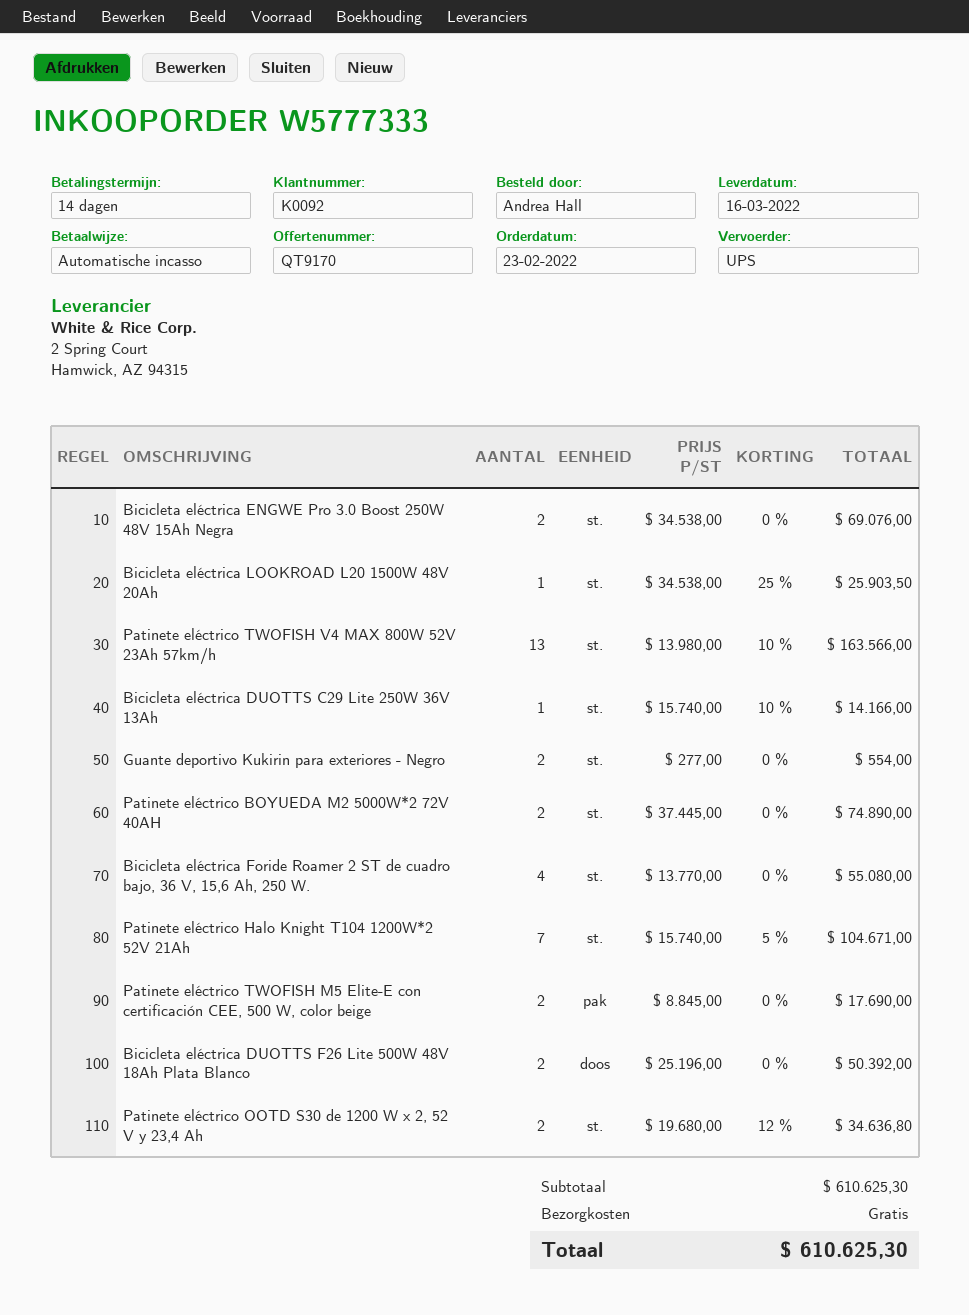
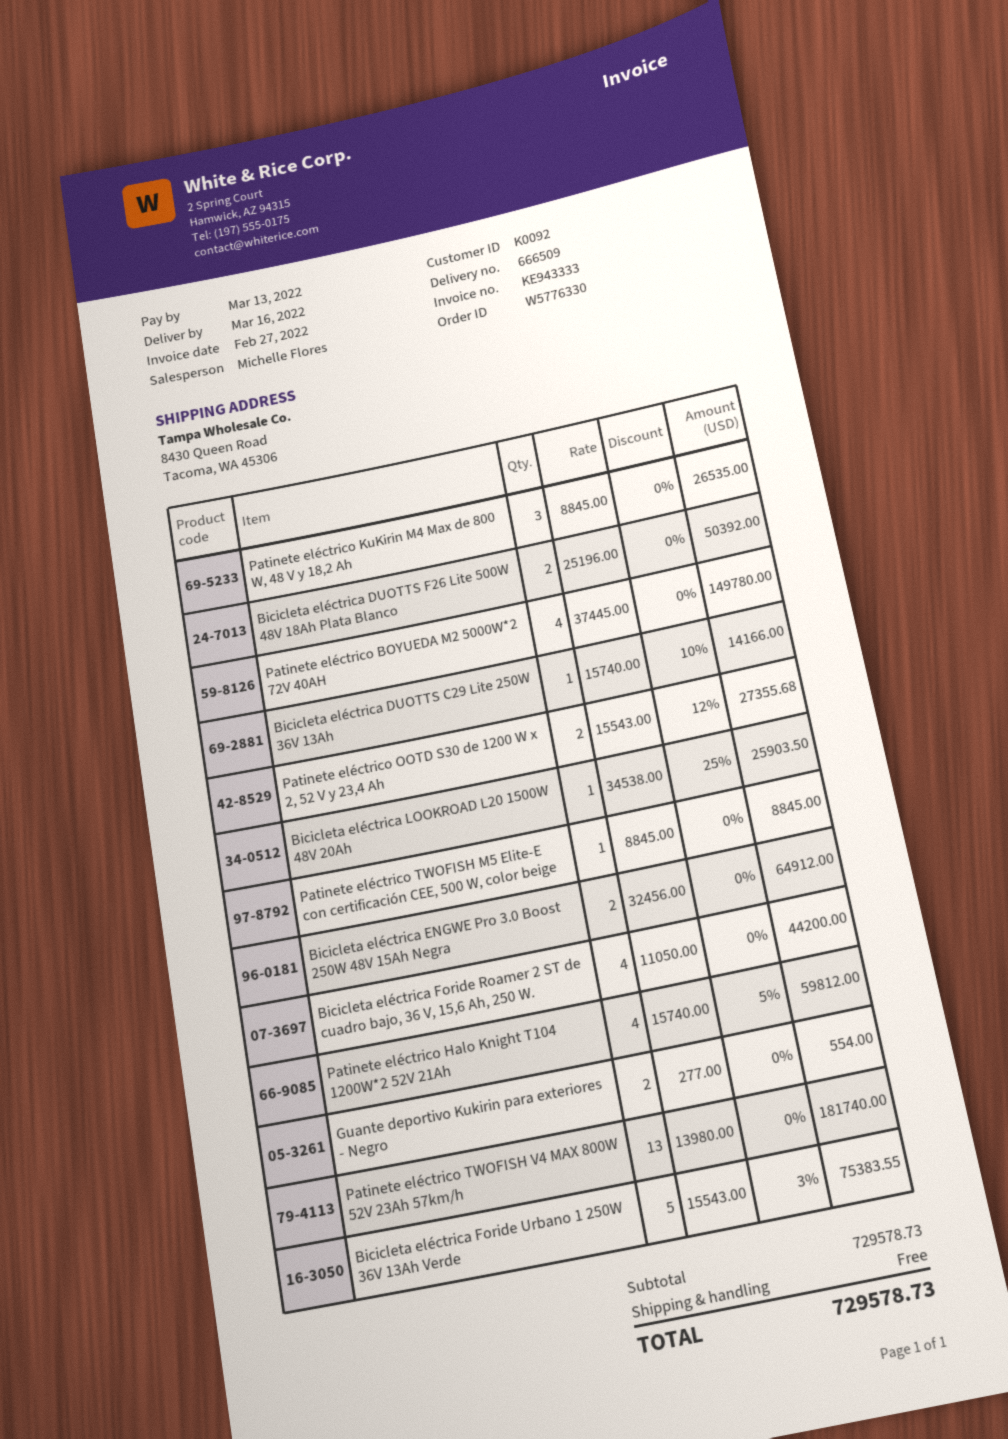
order number: W5777333 -> W5776330
Bicicleta eléctrica ENGWE Pro 3.0 Boost 250W 48V 15Ah Negra: 2 x 34538.00 = 69076.00 -> 2 x 32456.00 = 64912.00
Patinete eléctrico TWOFISH V4 MAX 800W 52V 23Ah 57km/h: 13 x 13980.00 - 10% = 163566.00 -> 13 x 13980.00 = 181740.00
Patinete eléctrico BOYUEDA M2 5000W*2 72V 40AH: 2 x 37445.00 = 74890.00 -> 4 x 37445.00 = 149780.00
Bicicleta eléctrica Foride Roamer 2 ST de cuadro bajo, 36 V, 15,6 Ah, 250 W.: 4 x 13770.00 = 55080.00 -> 4 x 11050.00 = 44200.00
Patinete eléctrico Halo Knight T104 1200W*2 52V 21Ah: 7 x 15740.00 - 5% = 104671.00 -> 4 x 15740.00 - 5% = 59812.00
Patinete eléctrico TWOFISH M5 Elite-E con certificación CEE, 500 W, color beige: 2 x 8845.00 = 17690.00 -> 1 x 8845.00 = 8845.00
Patinete eléctrico OOTD S30 de 1200 W x 2, 52 V y 23,4 Ah: 2 x 19680.00 - 12% = 34636.80 -> 2 x 15543.00 - 12% = 27355.68
Patinete eléctrico KuKirin M4 Max de 800 W, 48 V y 18,2 Ah: none -> 3 x 8845.00 = 26535.00
Bicicleta eléctrica Foride Urbano 1 250W 36V 13Ah Verde: none -> 5 x 15543.00 - 3% = 75383.55
subtotal: 610625.30 -> 729578.73
total: 610625.30 -> 729578.73

